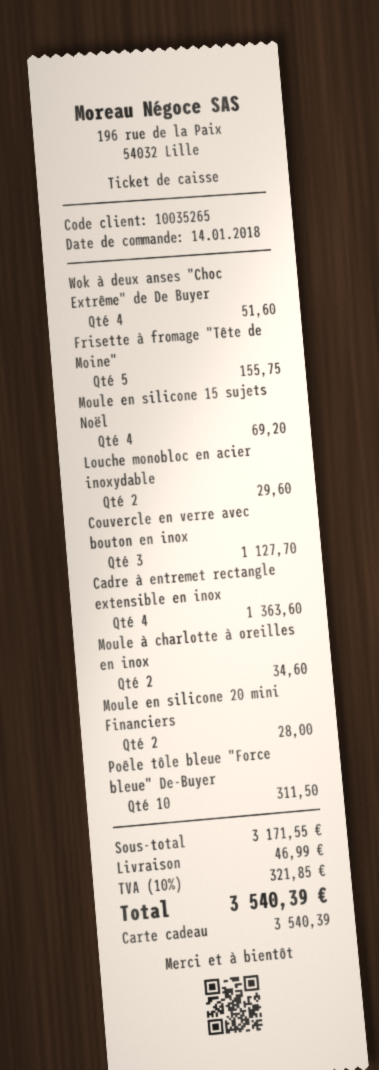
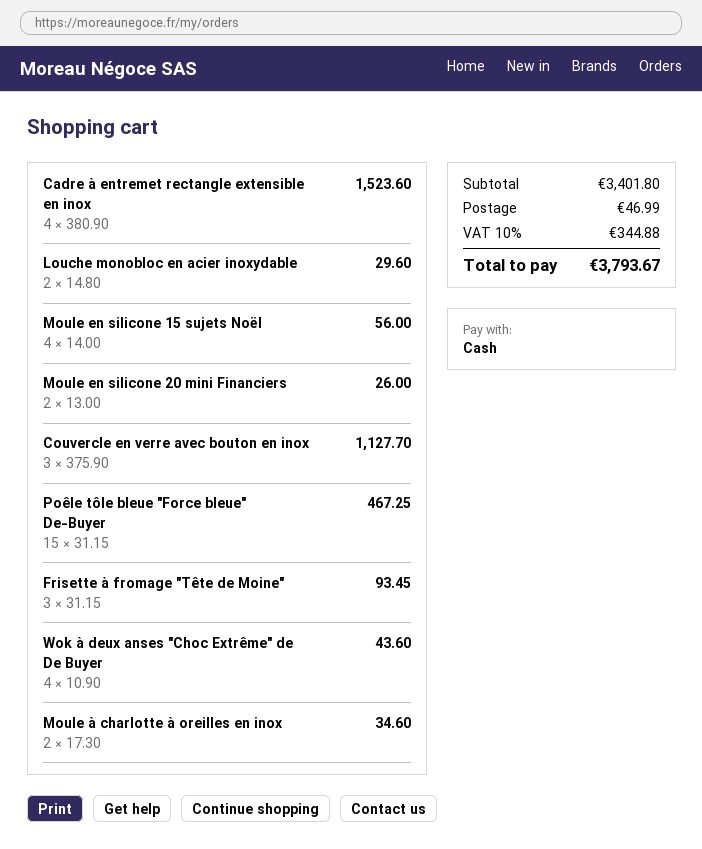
payment method: gift card -> cash
Wok à deux anses "Choc Extrême" de De Buyer: 4 for 51.60 -> 4 for 43.60
Frisette à fromage "Tête de Moine": 5 for 155.75 -> 3 for 93.45
Moule en silicone 15 sujets Noël: 4 for 69.20 -> 4 for 56.00
Cadre à entremet rectangle extensible en inox: 4 for 1363.60 -> 4 for 1523.60
Moule en silicone 20 mini Financiers: 2 for 28.00 -> 2 for 26.00
Poêle tôle bleue "Force bleue" De-Buyer: 10 for 311.50 -> 15 for 467.25
subtotal: 3171.55 -> 3401.80
tax: 10% = 321.85 -> 10% = 344.88
total: 3540.39 -> 3793.67

